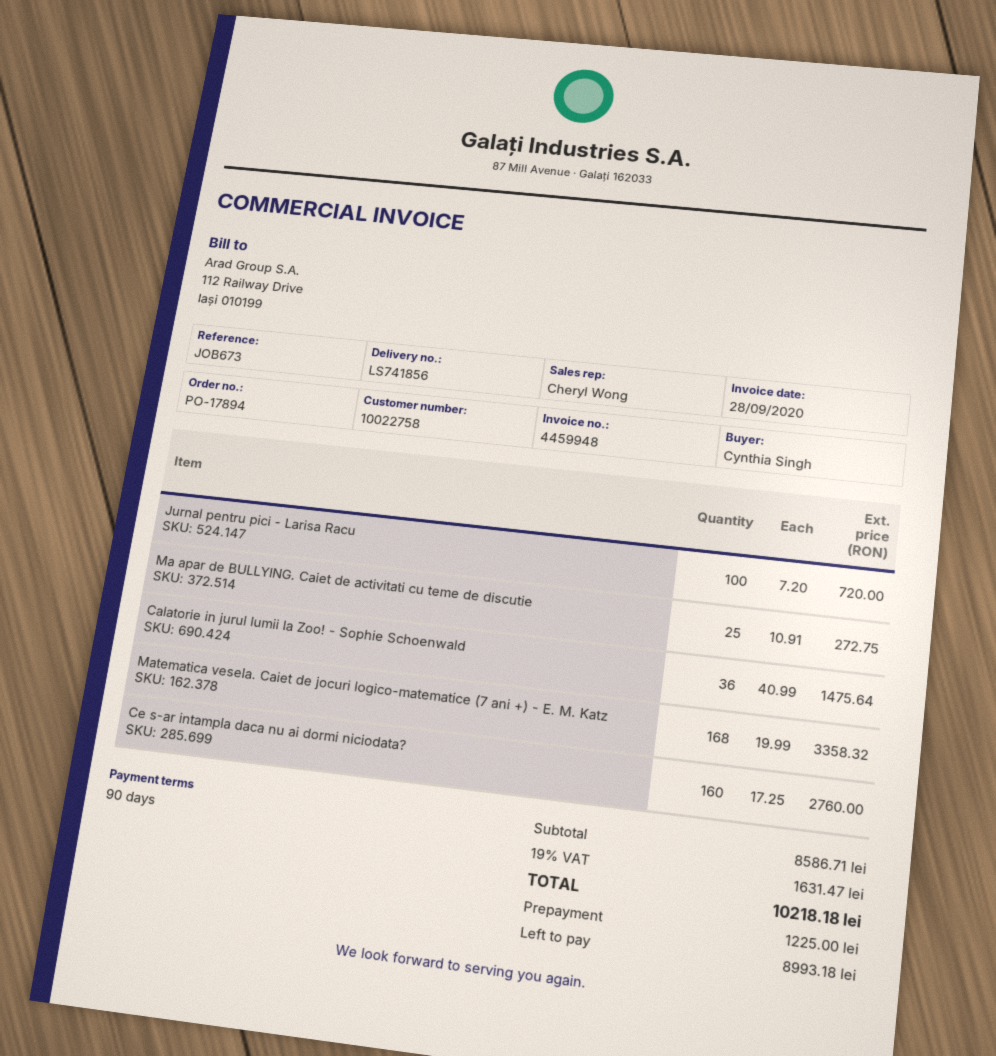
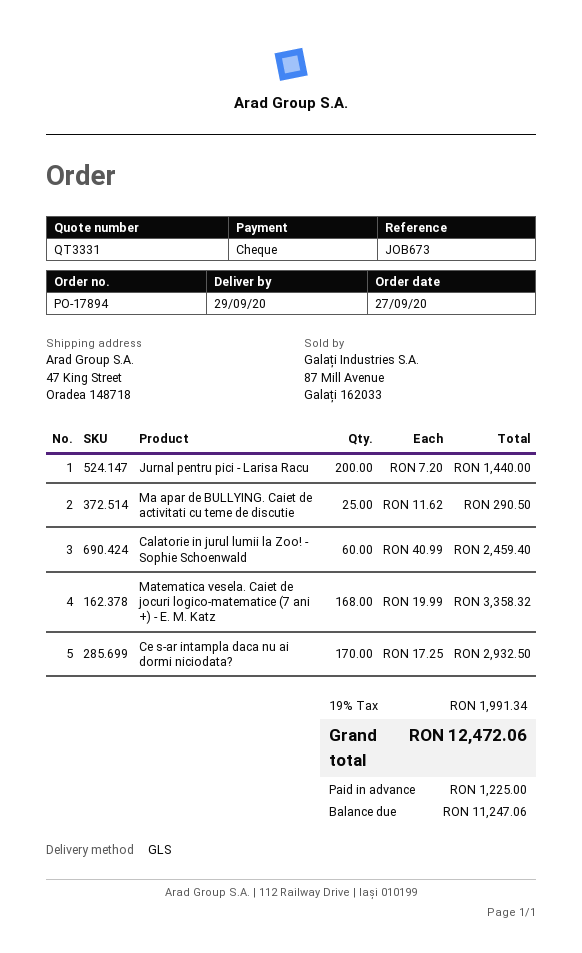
Jurnal pentru pici - Larisa Racu: 100 x 7.20 = 720.00 -> 200 x 7.20 = 1440.00
Ma apar de BULLYING. Caiet de activitati cu teme de discutie: 25 x 10.91 = 272.75 -> 25 x 11.62 = 290.50
Calatorie in jurul lumii la Zoo! - Sophie Schoenwald: 36 x 40.99 = 1475.64 -> 60 x 40.99 = 2459.40
Ce s-ar intampla daca nu ai dormi niciodata?: 160 x 17.25 = 2760.00 -> 170 x 17.25 = 2932.50
tax: 19% = 1631.47 -> 19% = 1991.34
total: 10218.18 -> 12472.06
balance: 8993.18 -> 11247.06

